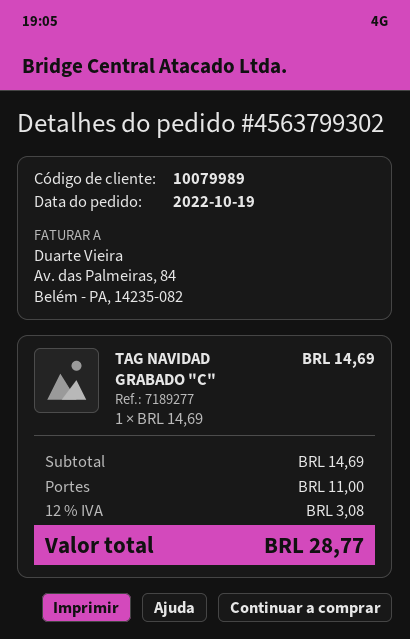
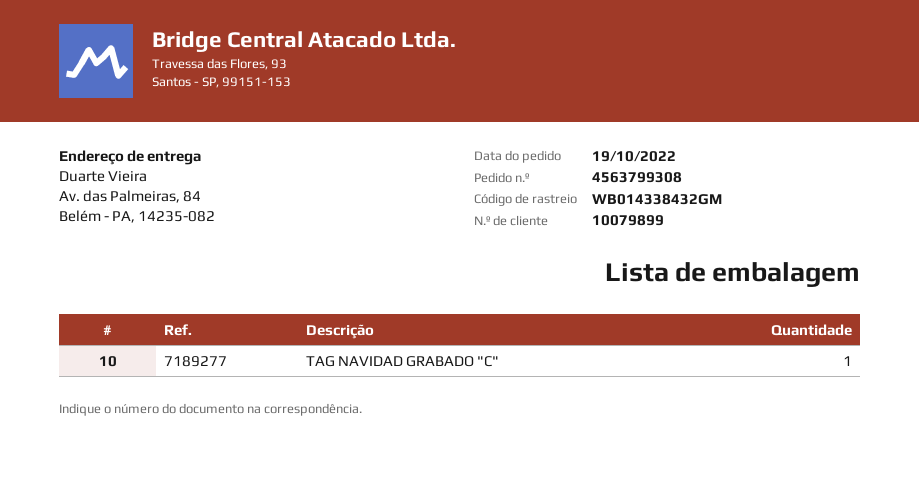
order number: 4563799302 -> 4563799308
customer number: 10079989 -> 10079899

